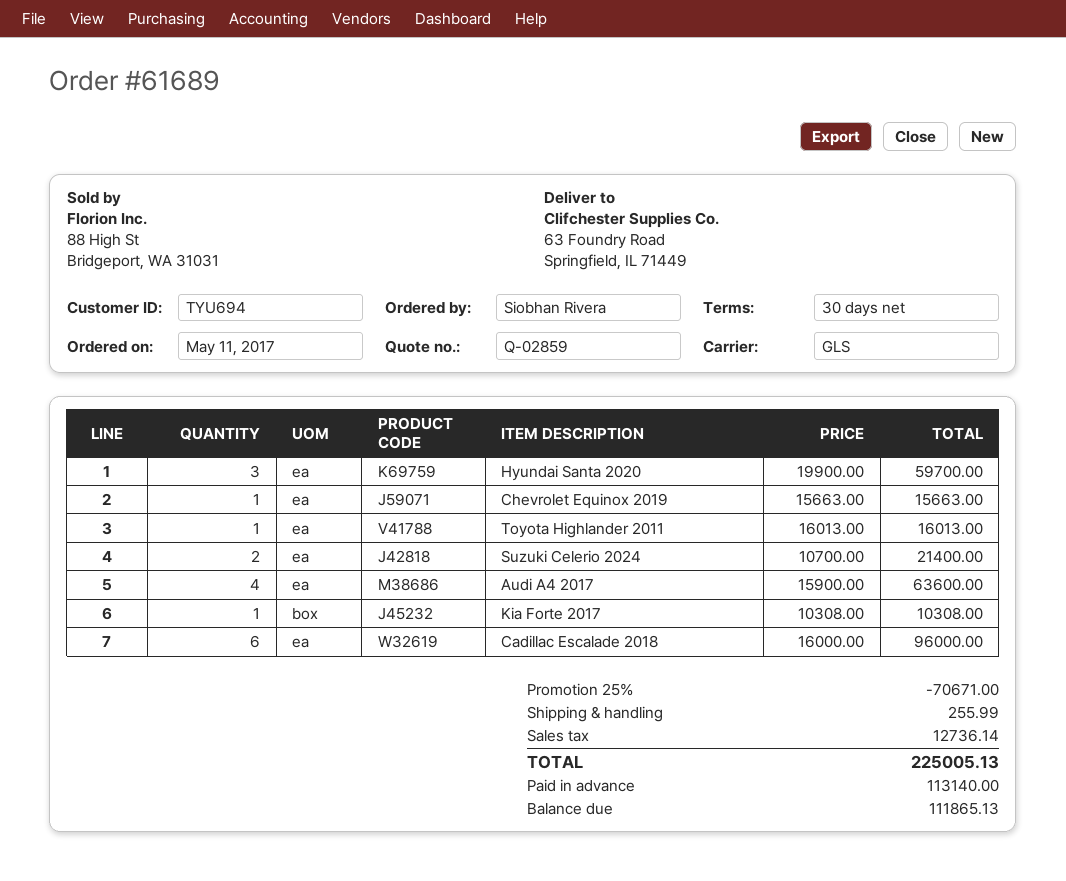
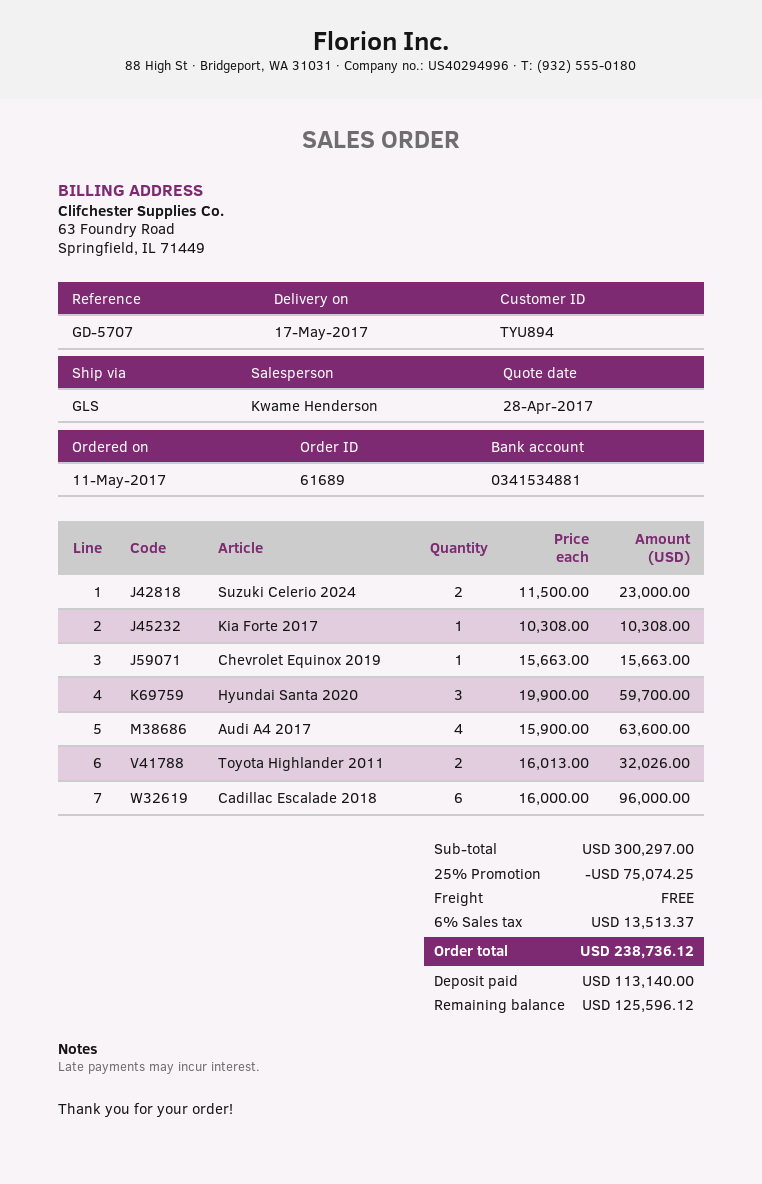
customer number: TYU694 -> TYU894
Toyota Highlander 2011: 1 x 16013.00 = 16013.00 -> 2 x 16013.00 = 32026.00
Suzuki Celerio 2024: 2 x 10700.00 = 21400.00 -> 2 x 11500.00 = 23000.00
discount: 25% = 70671.00 -> 25% = 75074.25
shipping: 255.99 -> 0.00
tax: 12736.14 -> 13513.37
total: 225005.13 -> 238736.12
balance: 111865.13 -> 125596.12

